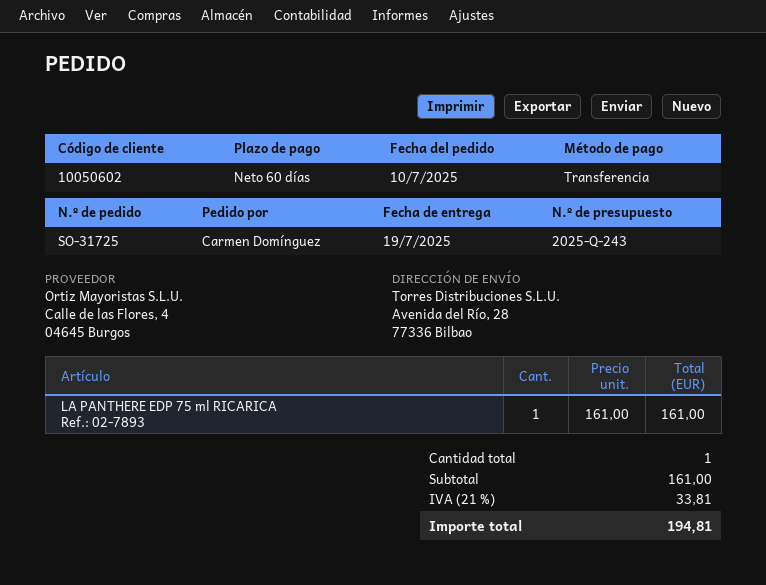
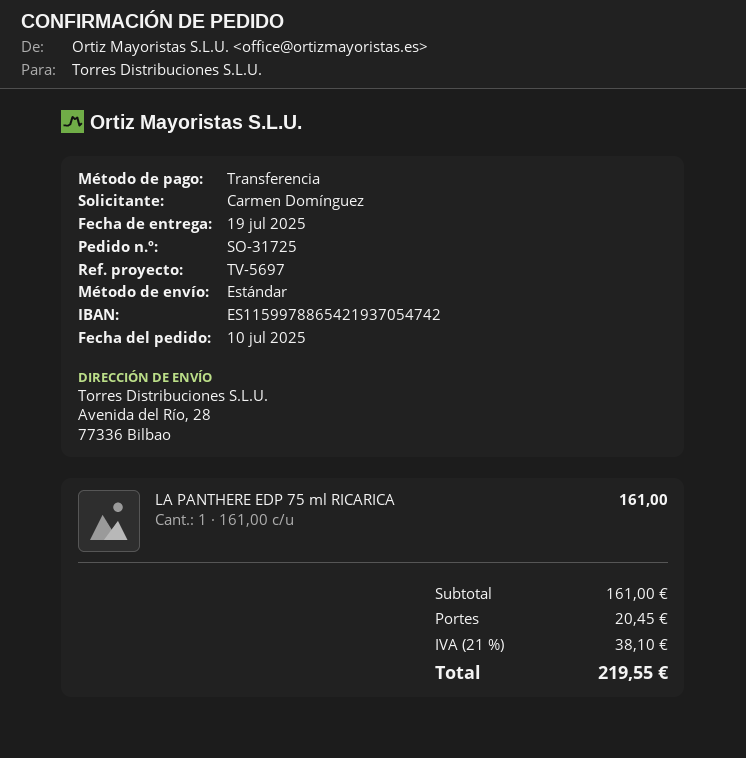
shipping: none -> 20.45
tax: 21% = 33.81 -> 21% = 38.10
total: 194.81 -> 219.55

